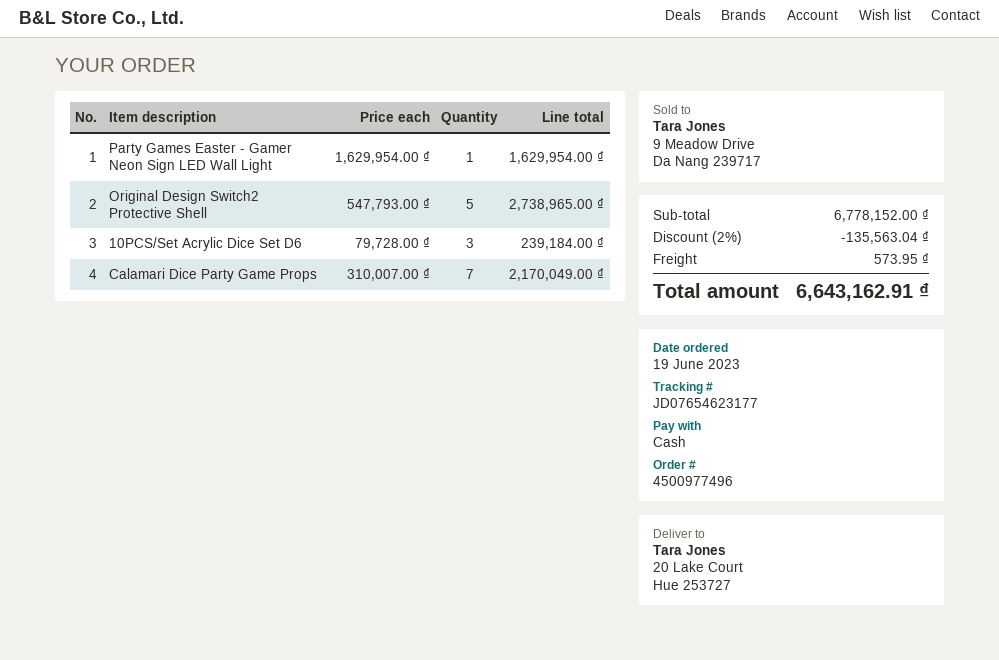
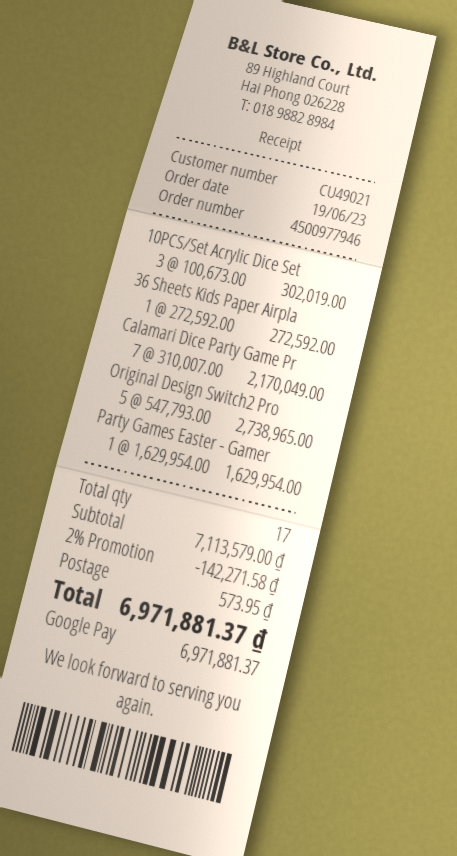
order number: 4500977496 -> 4500977946
payment method: cash -> Google Pay
10PCS/Set Acrylic Dice Set D6: 3 x 79728.00 = 239184.00 -> 3 x 100673.00 = 302019.00
36 Sheets Kids Paper Airpla: none -> 1 x 272592.00 = 272592.00
subtotal: 6778152.00 -> 7113579.00
discount: 2% = 135563.04 -> 2% = 142271.58
total: 6643162.91 -> 6971881.37

